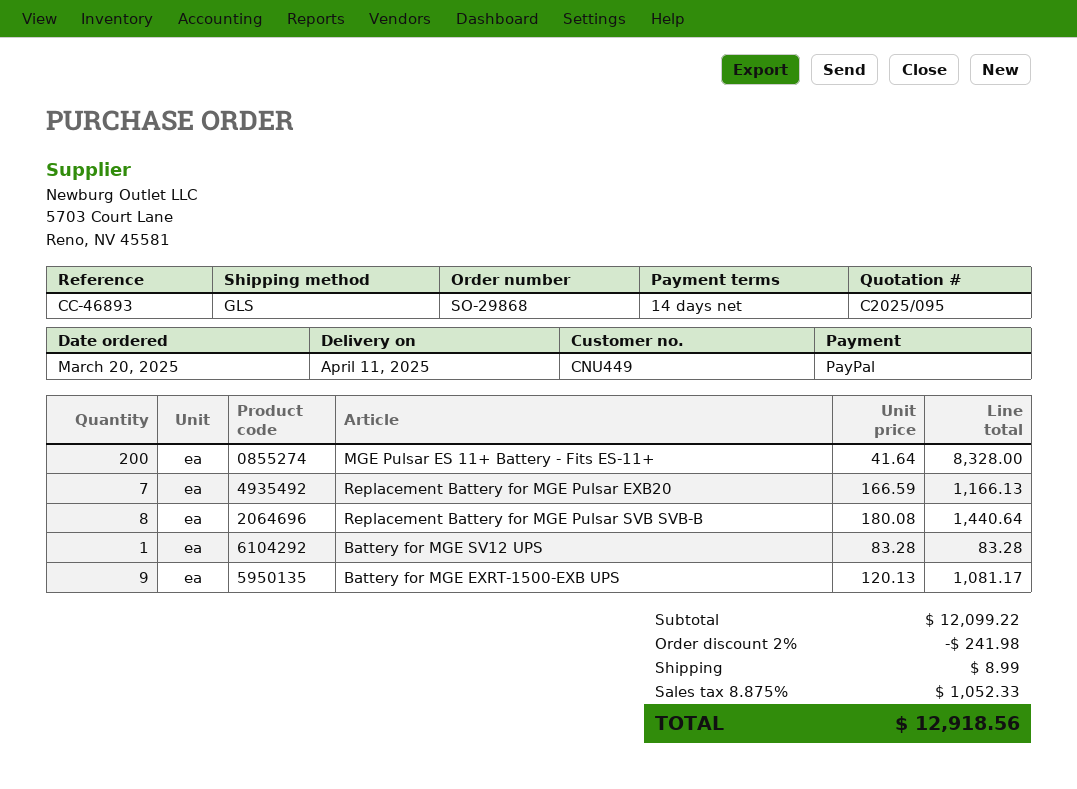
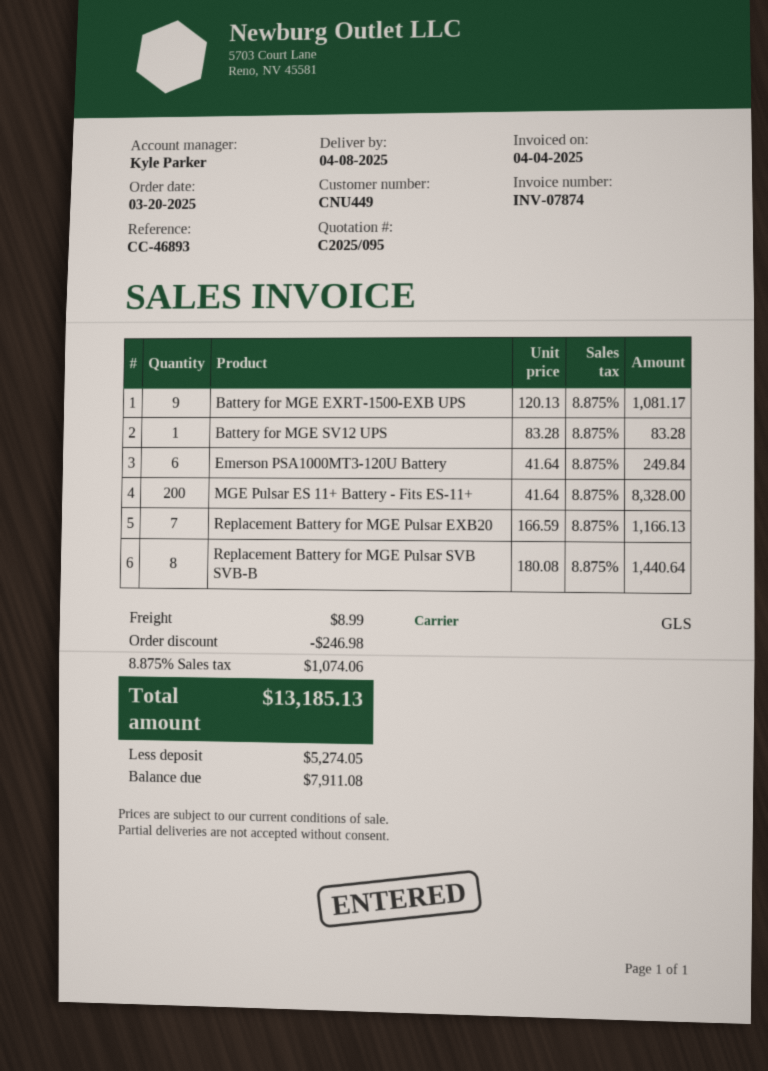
delivery date: 2025-04-11 -> 2025-04-08
Emerson PSA1000MT3-120U Battery: none -> 6 x 41.64 = 249.84
discount: 241.98 -> 246.98
tax: 8.875% = 1052.33 -> 8.875% = 1074.06
total: 12918.56 -> 13185.13

